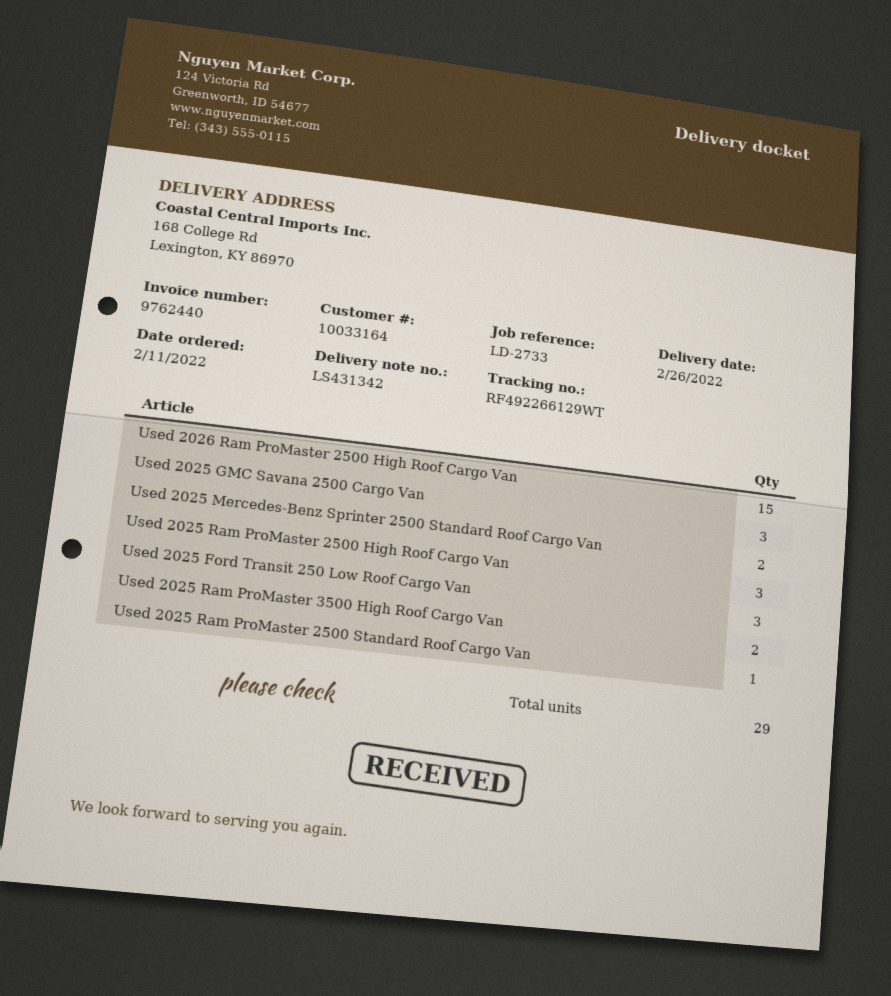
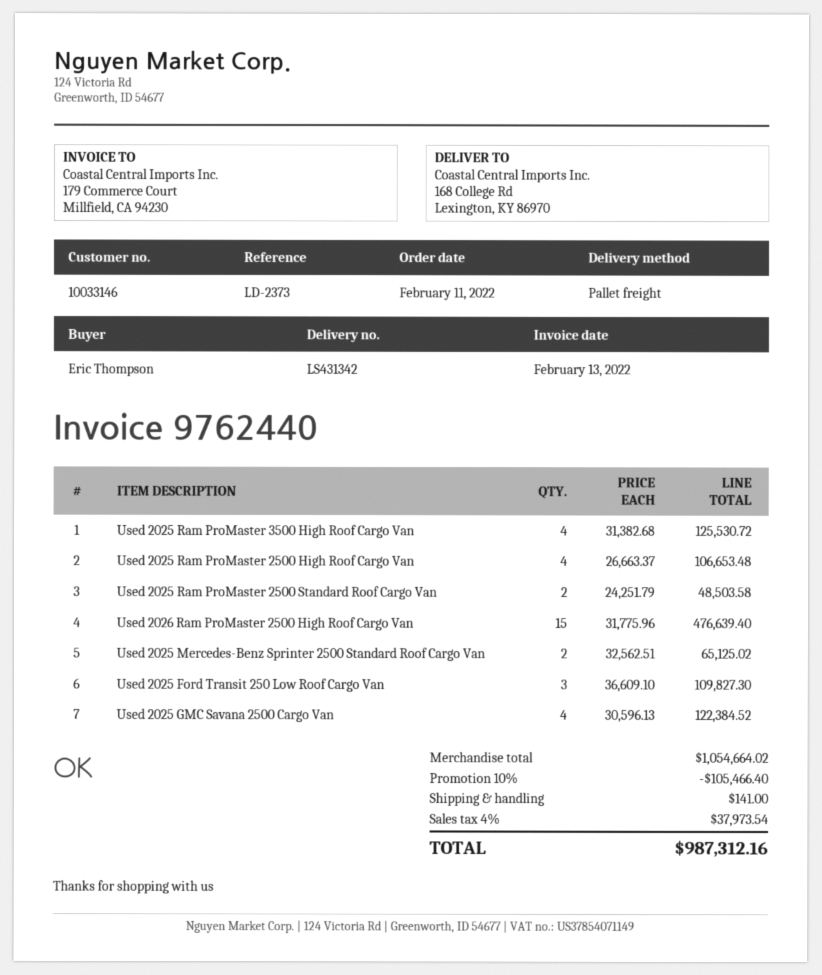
customer number: 10033164 -> 10033146
reference: LD-2733 -> LD-2373
Used 2025 GMC Savana 2500 Cargo Van: 3 -> 4
Used 2025 Ram ProMaster 2500 High Roof Cargo Van: 3 -> 4
Used 2025 Ram ProMaster 3500 High Roof Cargo Van: 2 -> 4
Used 2025 Ram ProMaster 2500 Standard Roof Cargo Van: 1 -> 2

